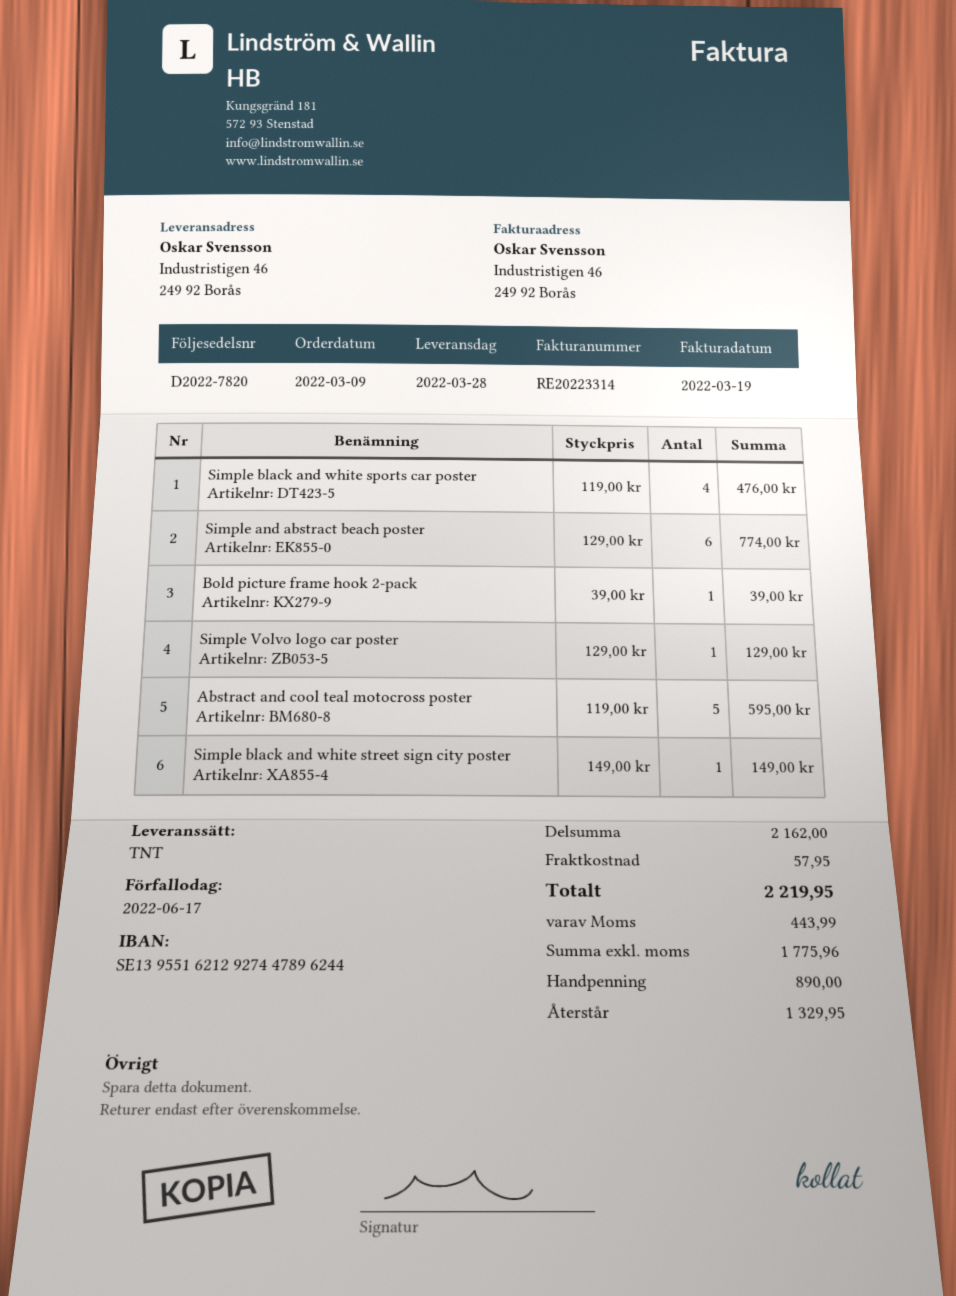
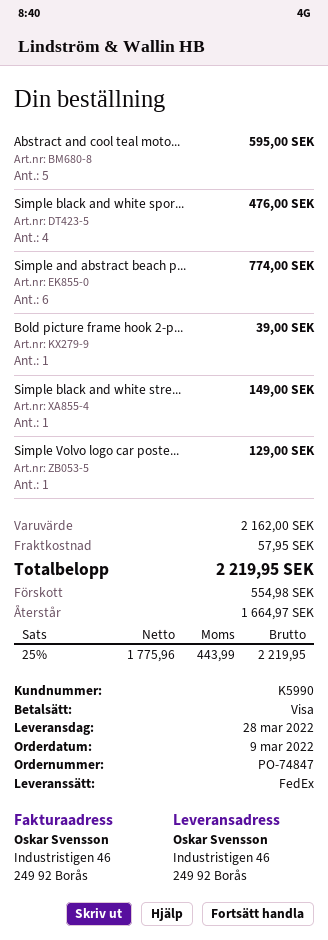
shipping method: TNT -> FedEx
deposit: 890.00 -> 554.98
balance: 1329.95 -> 1664.97

